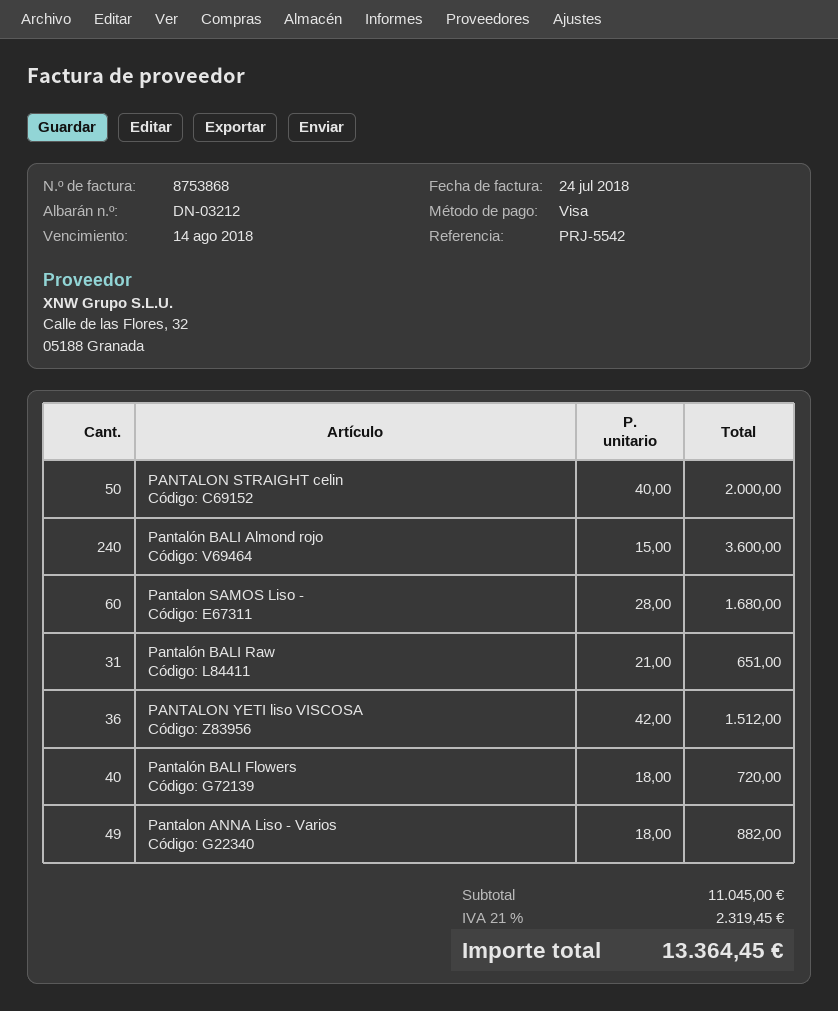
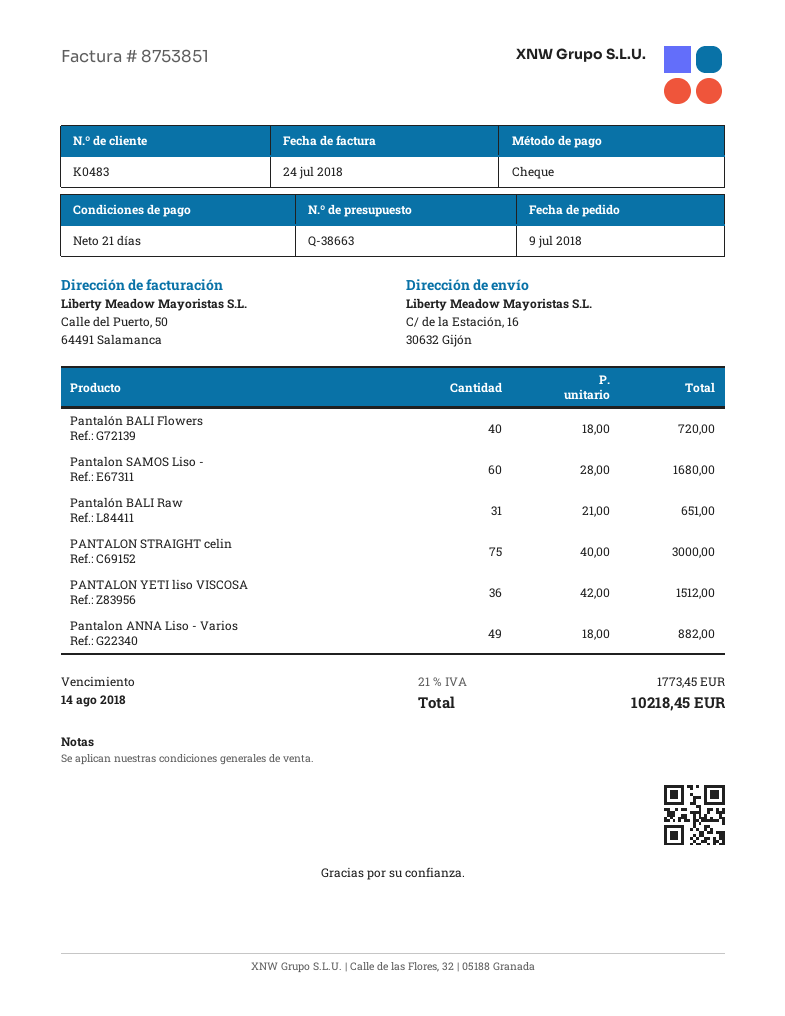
invoice number: 8753868 -> 8753851
payment method: Visa -> cheque
PANTALON STRAIGHT celin: 50 x 40.00 = 2000.00 -> 75 x 40.00 = 3000.00
Pantalón BALI Almond rojo: 240 x 15.00 = 3600.00 -> none
tax: 21% = 2319.45 -> 21% = 1773.45
total: 13364.45 -> 10218.45

